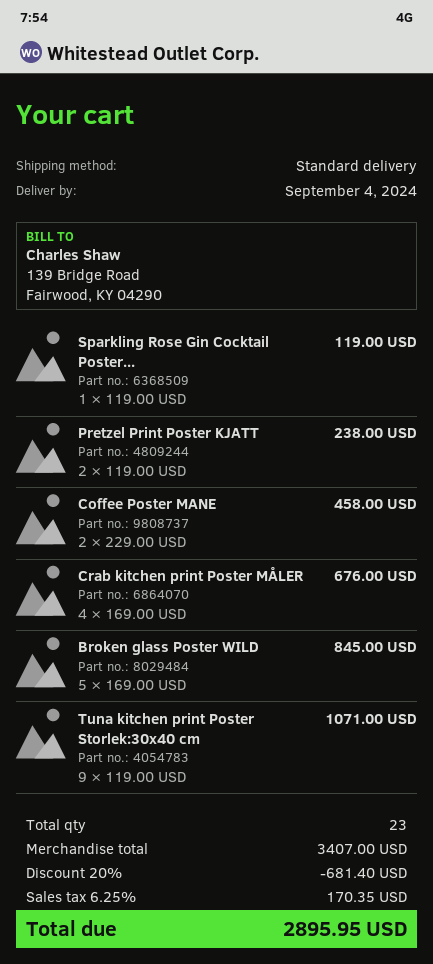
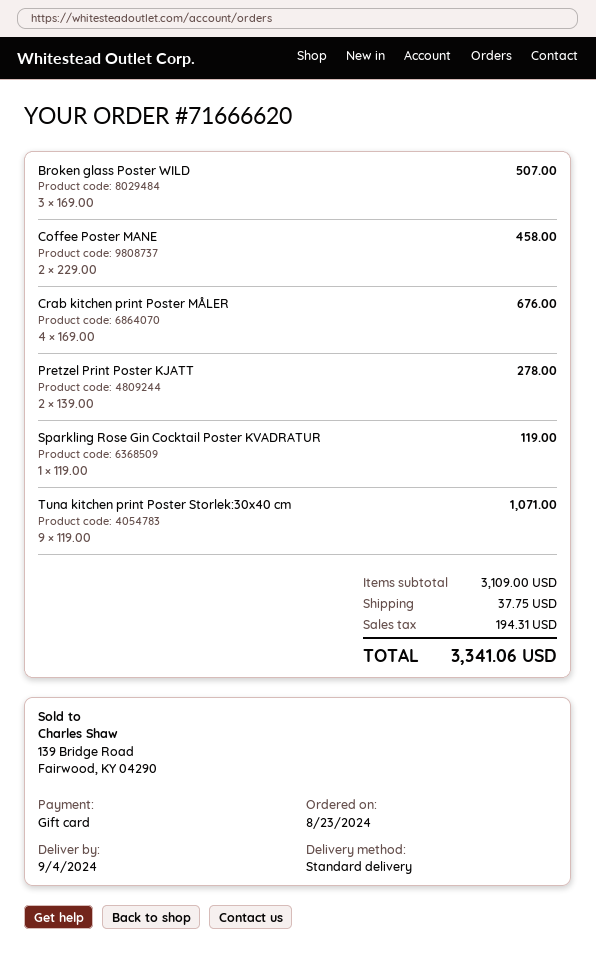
Pretzel Print Poster KJATT: 2 x 119.00 = 238.00 -> 2 x 139.00 = 278.00
Broken glass Poster WILD: 5 x 169.00 = 845.00 -> 3 x 169.00 = 507.00
subtotal: 3407.00 -> 3109.00
discount: 20% = 681.40 -> none
shipping: none -> 37.75
tax: 170.35 -> 194.31
total: 2895.95 -> 3341.06

